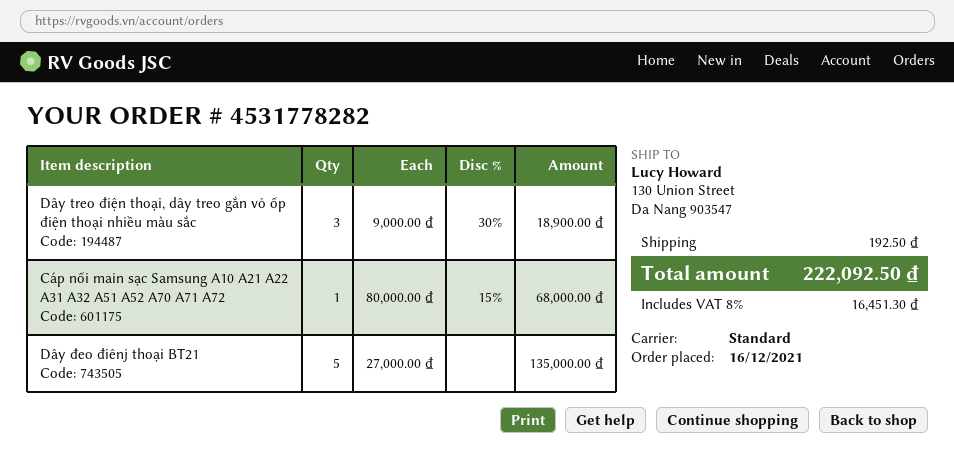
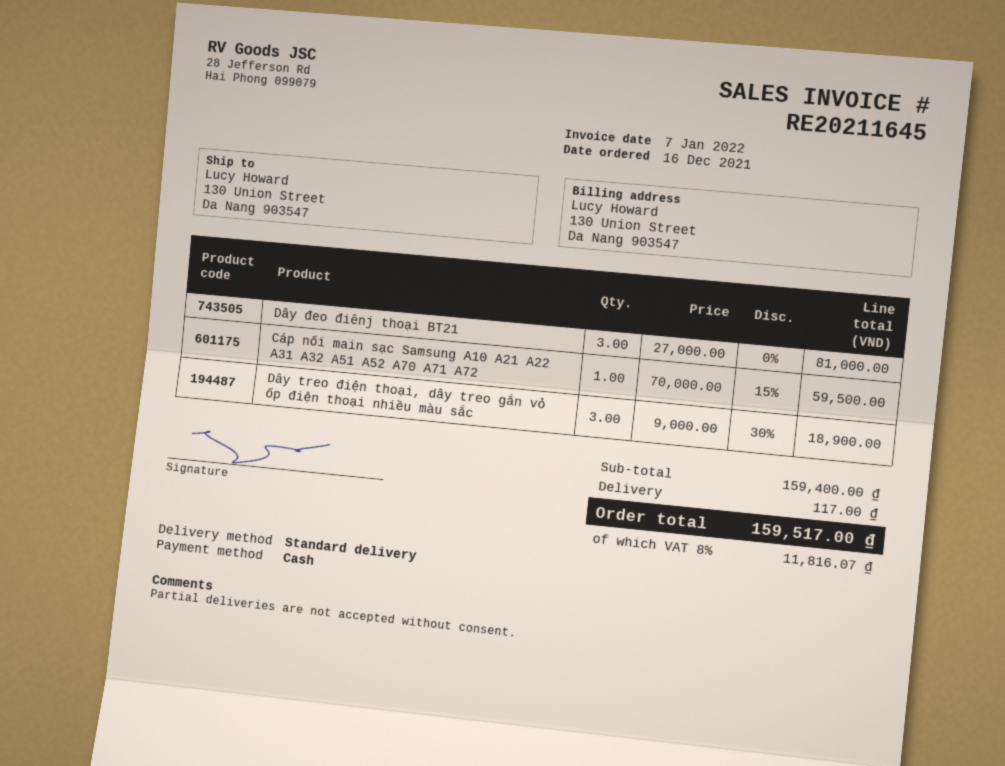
Cáp nối main sạc Samsung A10 A21 A22 A31 A32 A51 A52 A70 A71 A72: 1 x 80000.00 - 15% = 68000.00 -> 1 x 70000.00 - 15% = 59500.00
Dây đeo điênj thoại BT21: 5 x 27000.00 = 135000.00 -> 3 x 27000.00 = 81000.00
shipping: 192.50 -> 117.00
tax: 8% = 16451.30 -> 8% = 11816.07
total: 222092.50 -> 159517.00

